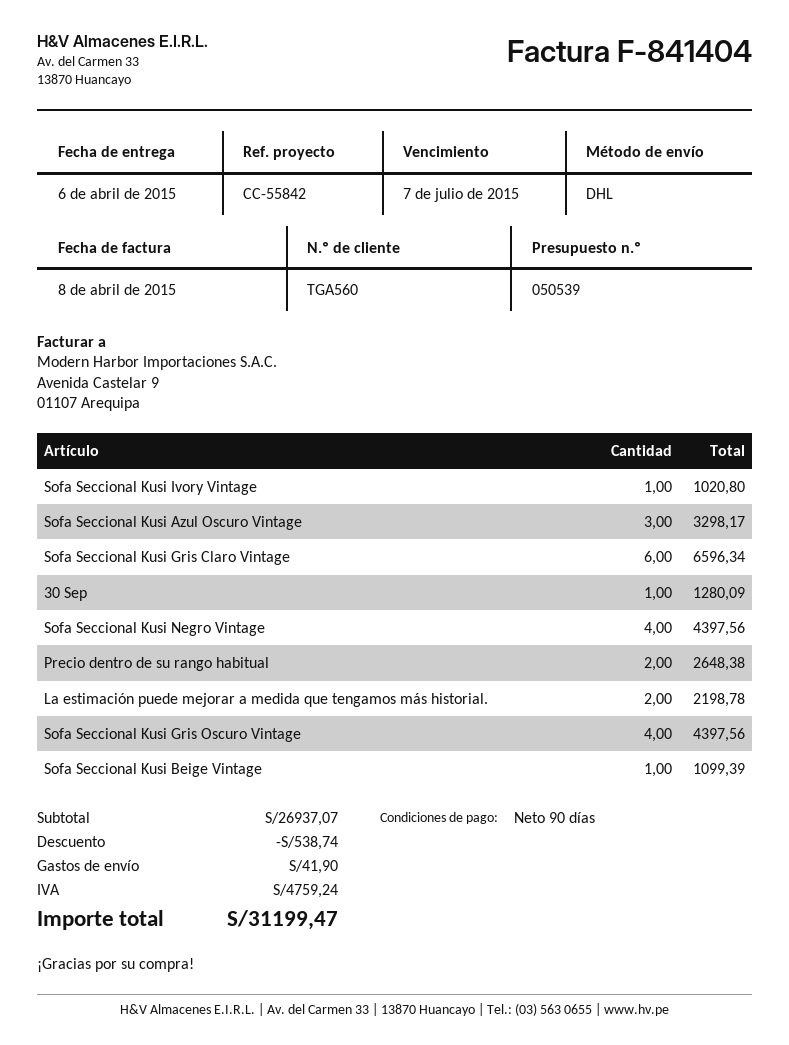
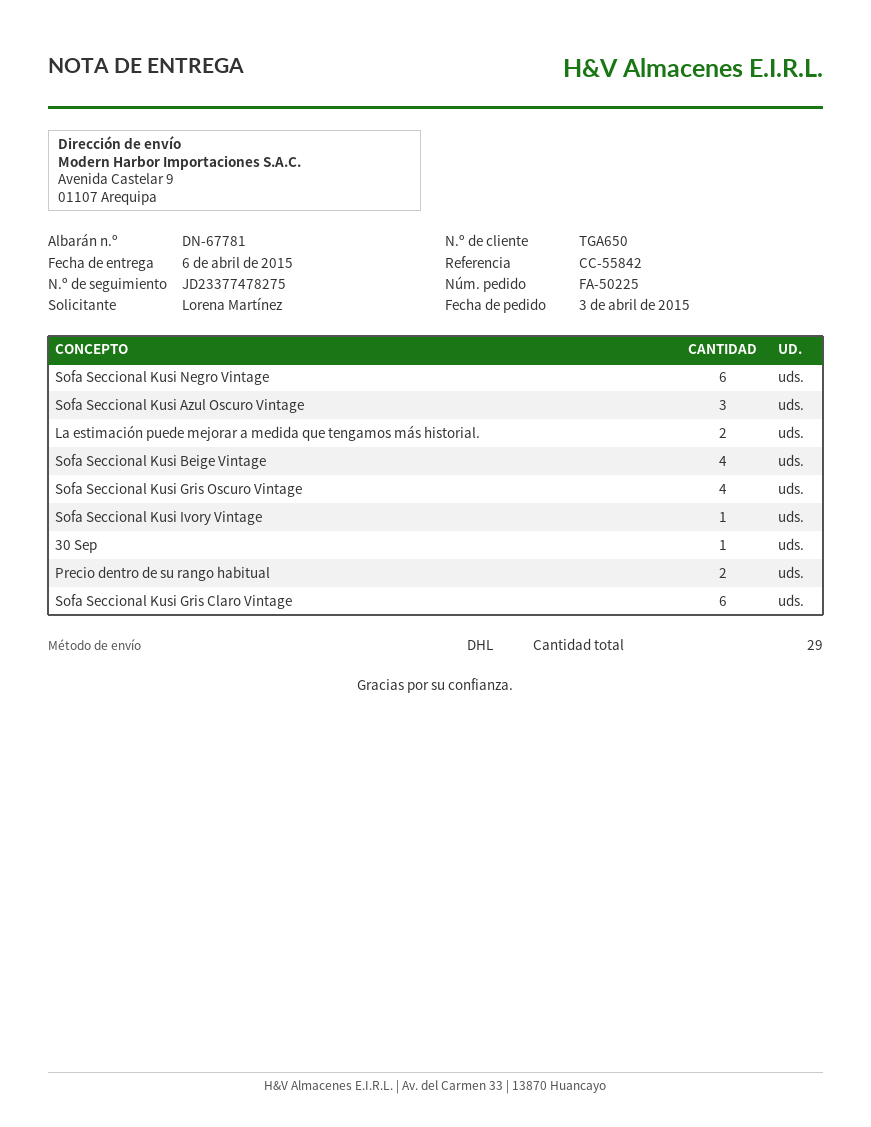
customer number: TGA560 -> TGA650
Sofa Seccional Kusi Negro Vintage: 4 -> 6
Sofa Seccional Kusi Beige Vintage: 1 -> 4

